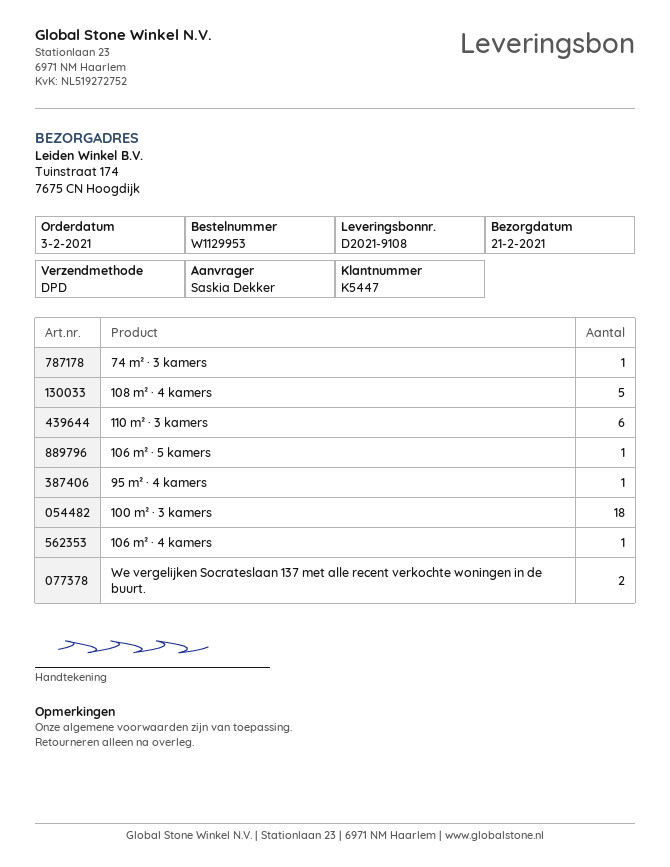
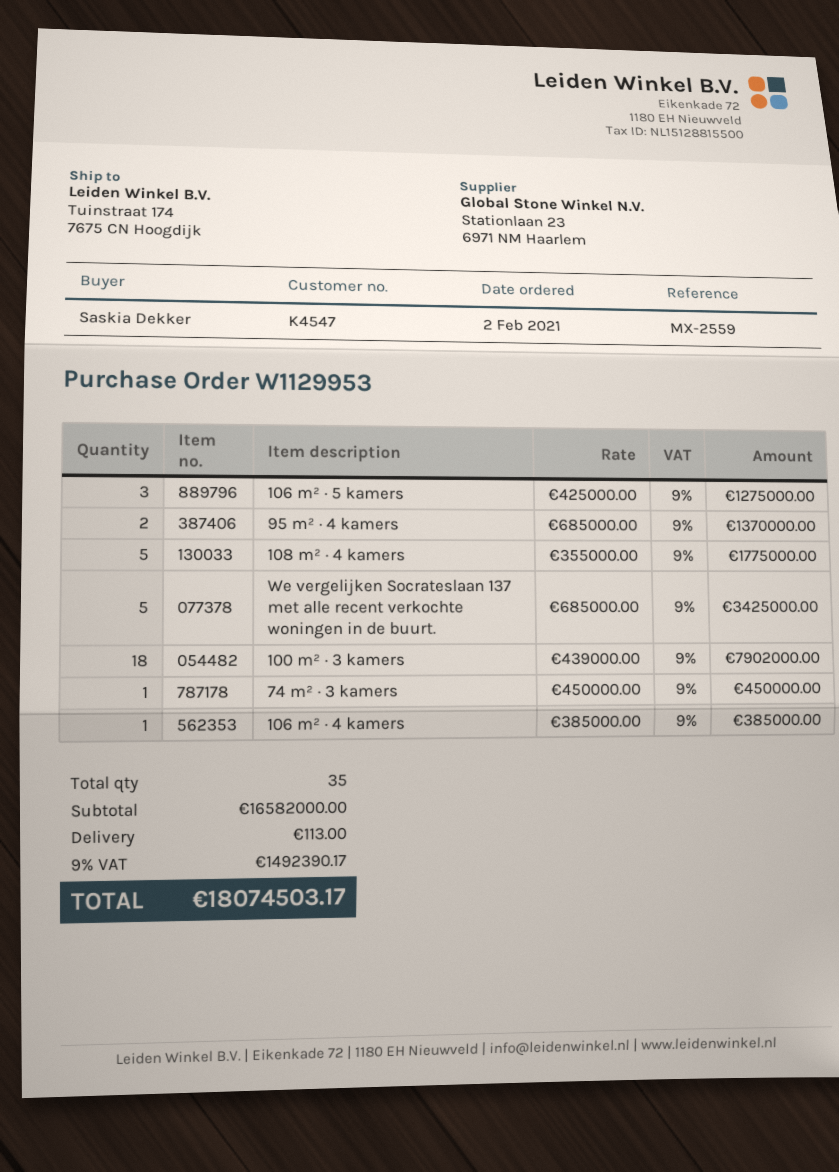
order date: 2021-02-03 -> 2021-02-02
customer number: K5447 -> K4547
110 m² · 3 kamers: 6 -> none
106 m² · 5 kamers: 1 -> 3
95 m² · 4 kamers: 1 -> 2
We vergelijken Socrateslaan 137 met alle recent verkochte woningen in de buurt.: 2 -> 5

